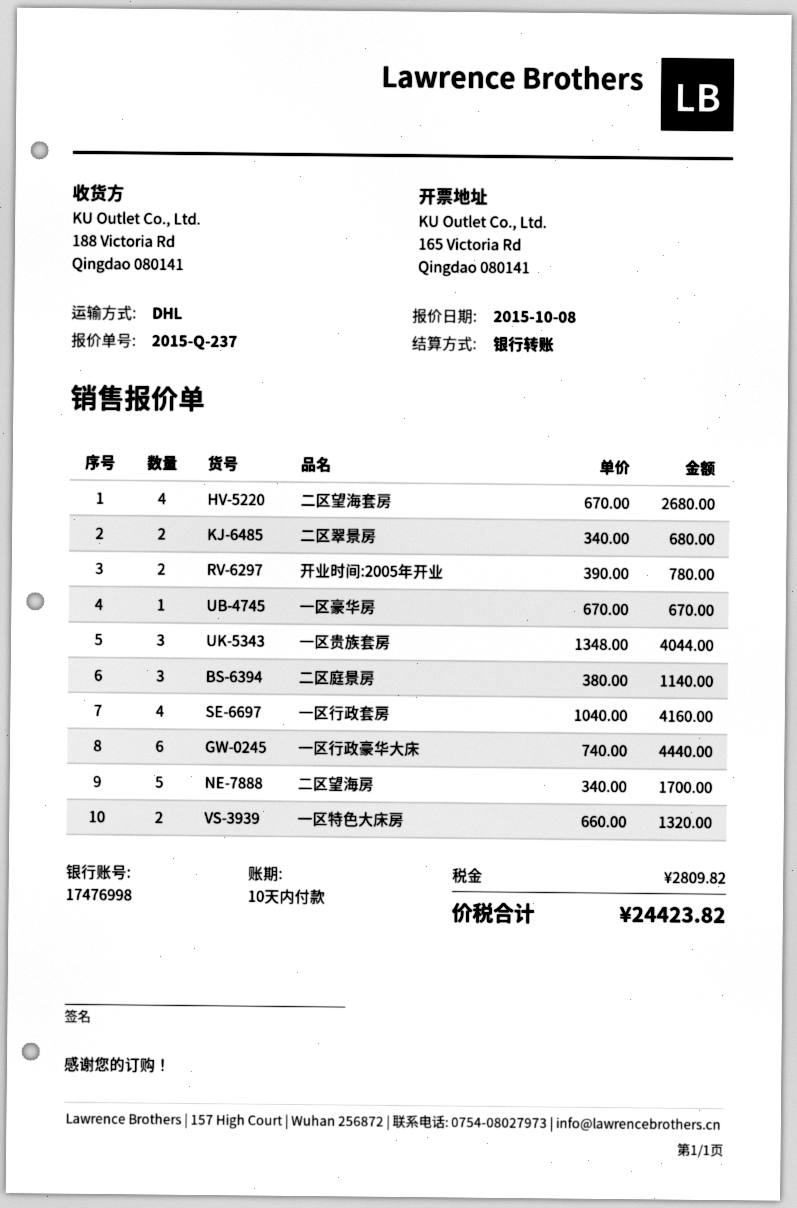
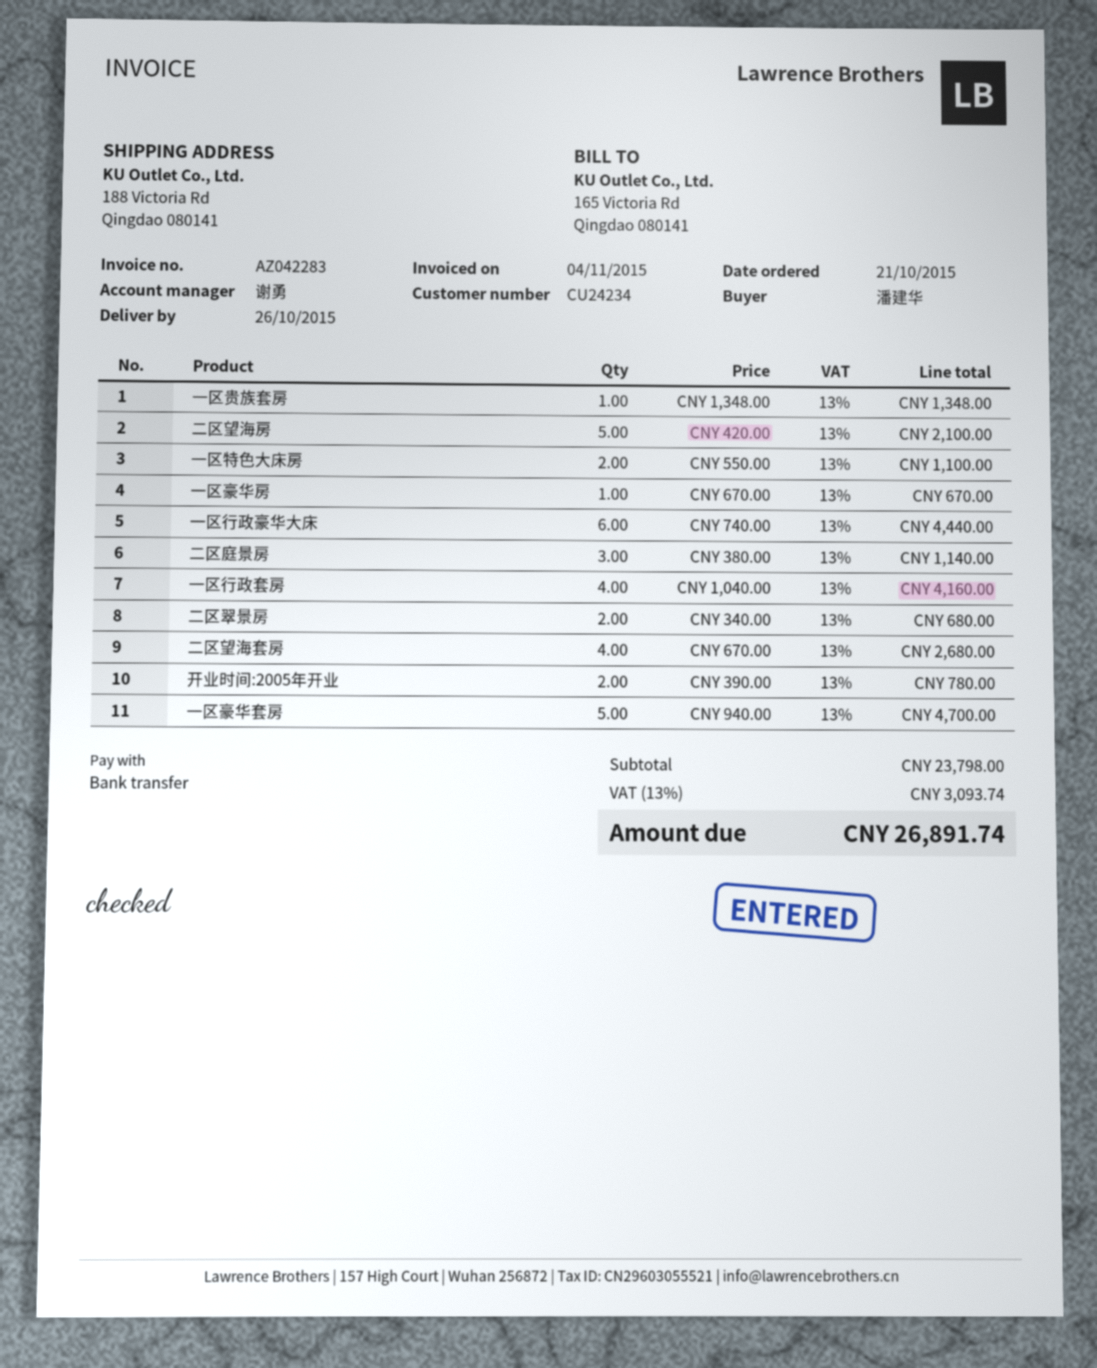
一区贵族套房: 3 x 1348.00 = 4044.00 -> 1 x 1348.00 = 1348.00
二区望海房: 5 x 340.00 = 1700.00 -> 5 x 420.00 = 2100.00
一区特色大床房: 2 x 660.00 = 1320.00 -> 2 x 550.00 = 1100.00
一区豪华套房: none -> 5 x 940.00 = 4700.00
tax: 2809.82 -> 3093.74
total: 24423.82 -> 26891.74

